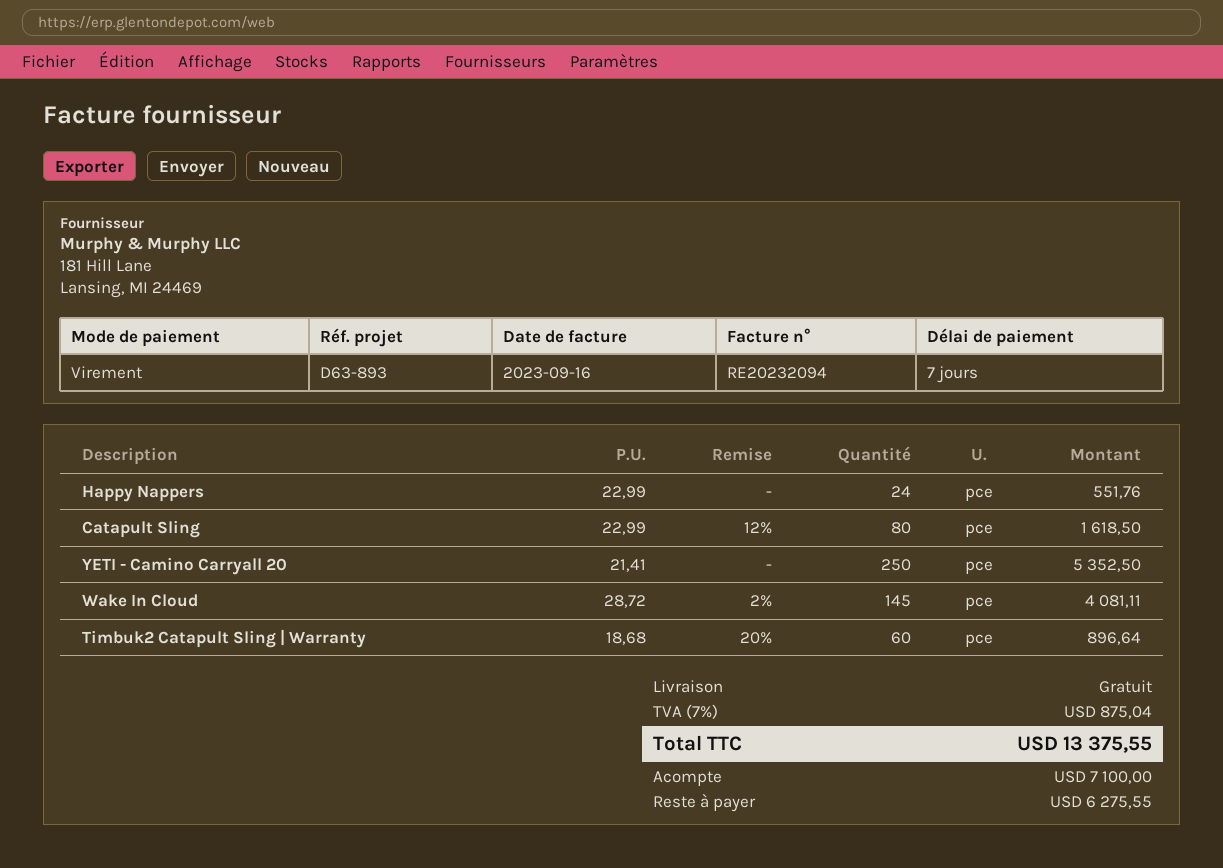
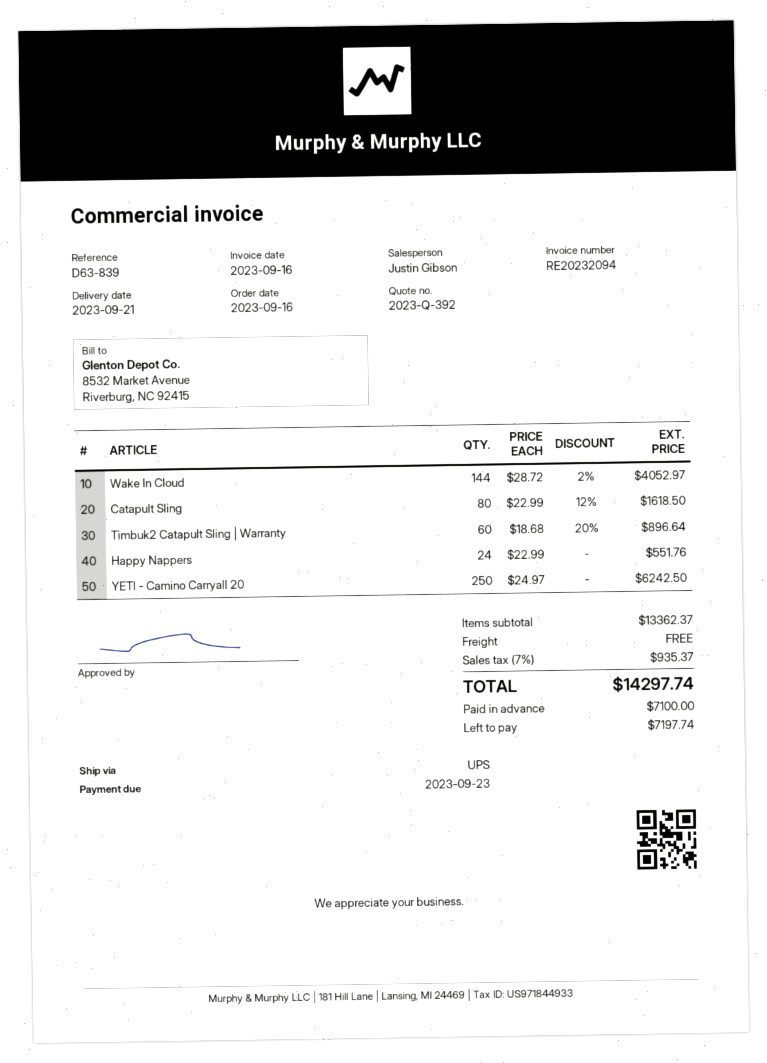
reference: D63-893 -> D63-839
YETI - Camino Carryall 20: 250 x 21.41 = 5352.50 -> 250 x 24.97 = 6242.50
Wake In Cloud: 145 x 28.72 - 2% = 4081.11 -> 144 x 28.72 - 2% = 4052.97
tax: 7% = 875.04 -> 7% = 935.37
total: 13375.55 -> 14297.74
balance: 6275.55 -> 7197.74

